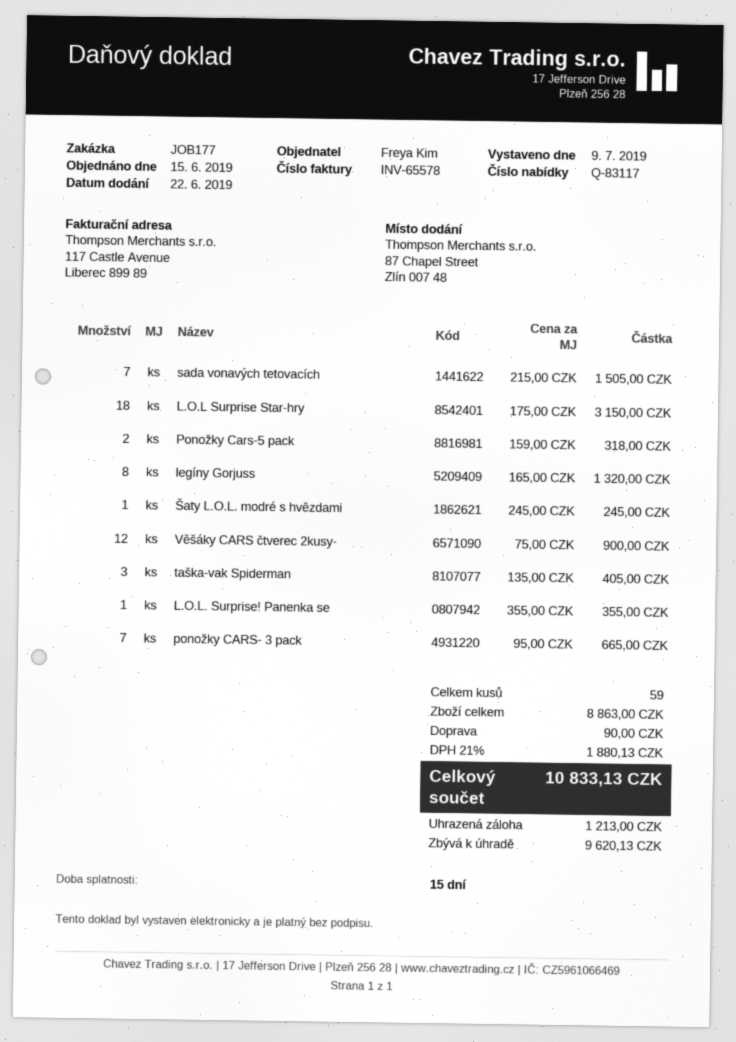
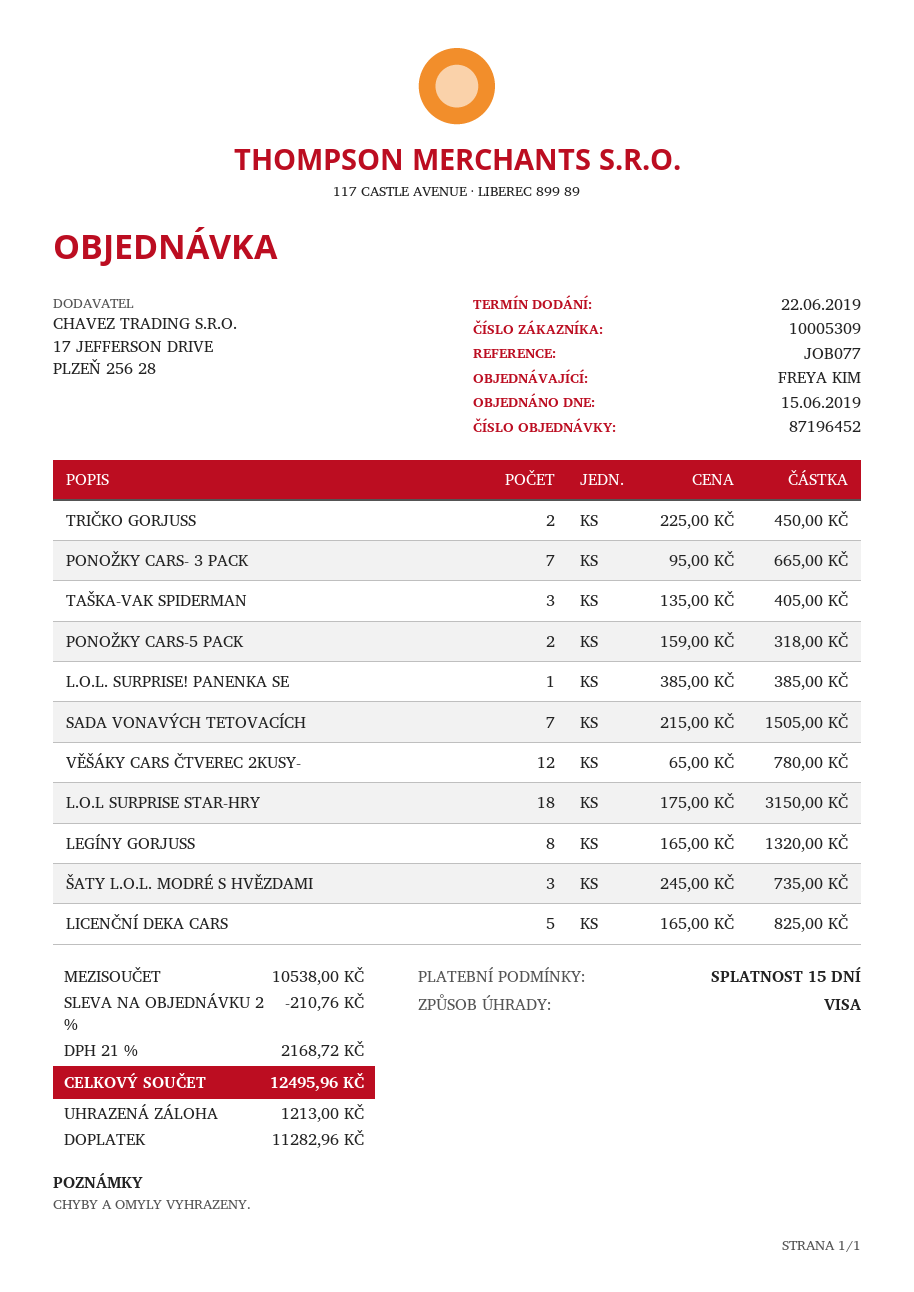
reference: JOB177 -> JOB077
Šaty L.O.L. modré s hvězdami: 1 x 245.00 = 245.00 -> 3 x 245.00 = 735.00
Věšáky CARS čtverec 2kusy-: 12 x 75.00 = 900.00 -> 12 x 65.00 = 780.00
L.O.L. Surprise! Panenka se: 1 x 355.00 = 355.00 -> 1 x 385.00 = 385.00
TRIČKO GORJUSS: none -> 2 x 225.00 = 450.00
LICENČNÍ DEKA CARS: none -> 5 x 165.00 = 825.00
subtotal: 8863.00 -> 10538.00
discount: none -> 2% = 210.76
shipping: 90.00 -> none
tax: 21% = 1880.13 -> 21% = 2168.72
total: 10833.13 -> 12495.96
balance: 9620.13 -> 11282.96

